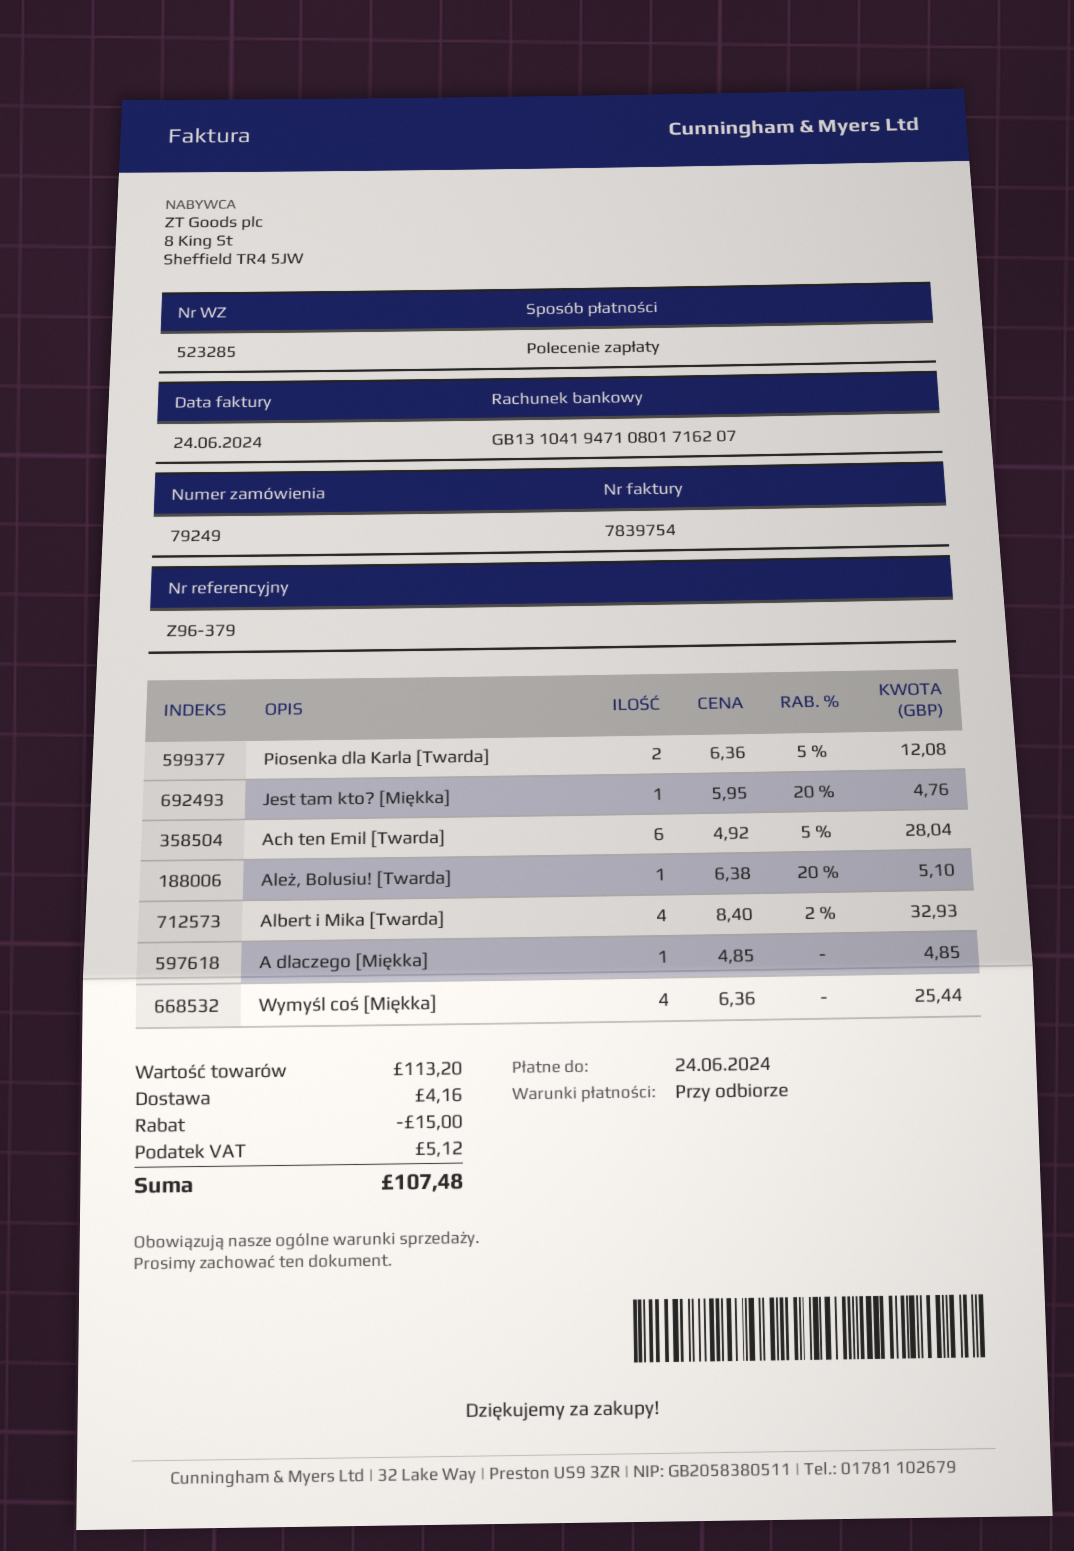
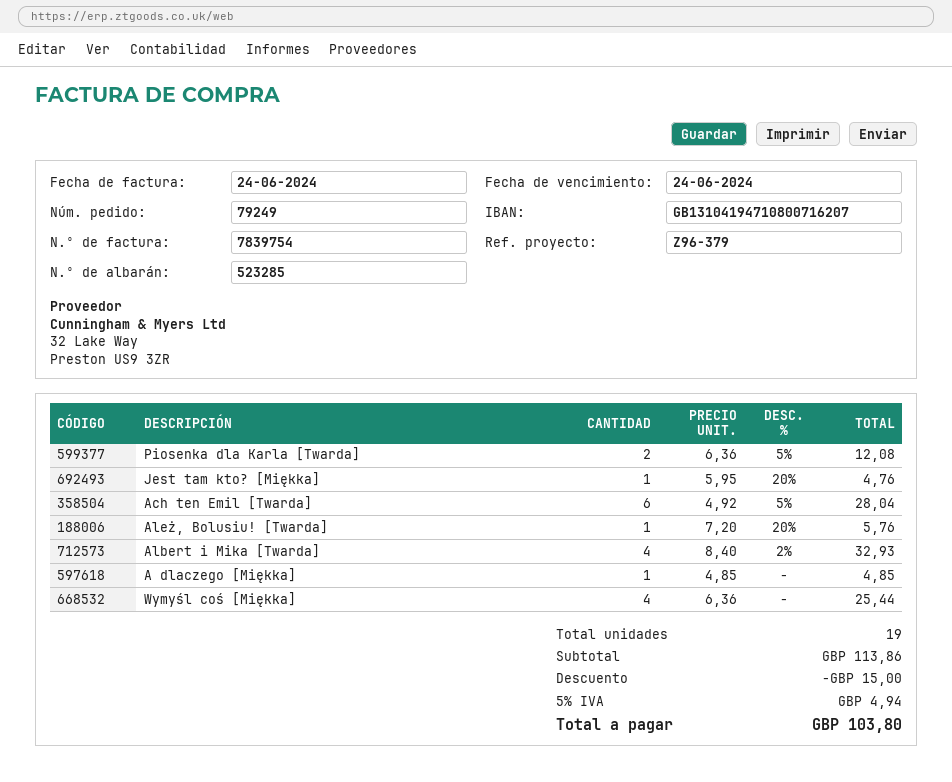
bank account: GB13104194710801716207 -> GB13104194710800716207
Ależ, Bolusiu! [Twarda]: 1 x 6.38 - 20% = 5.10 -> 1 x 7.20 - 20% = 5.76
subtotal: 113.20 -> 113.86
shipping: 4.16 -> none
tax: 5.12 -> 4.94
total: 107.48 -> 103.80

